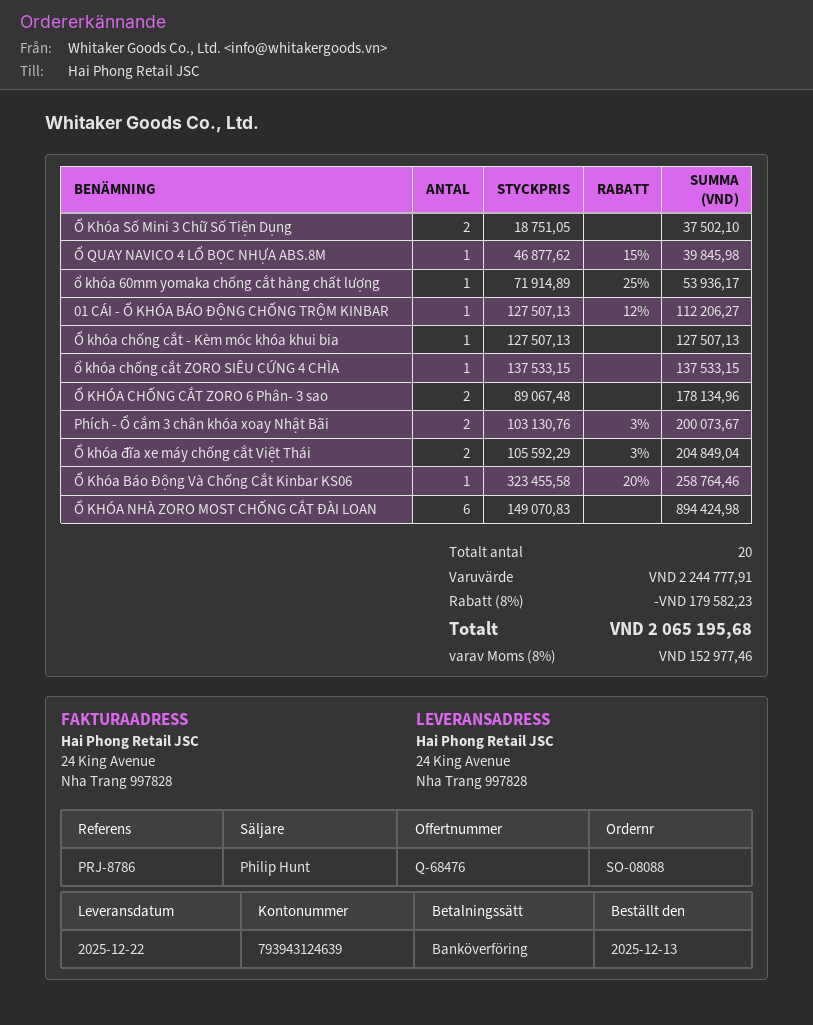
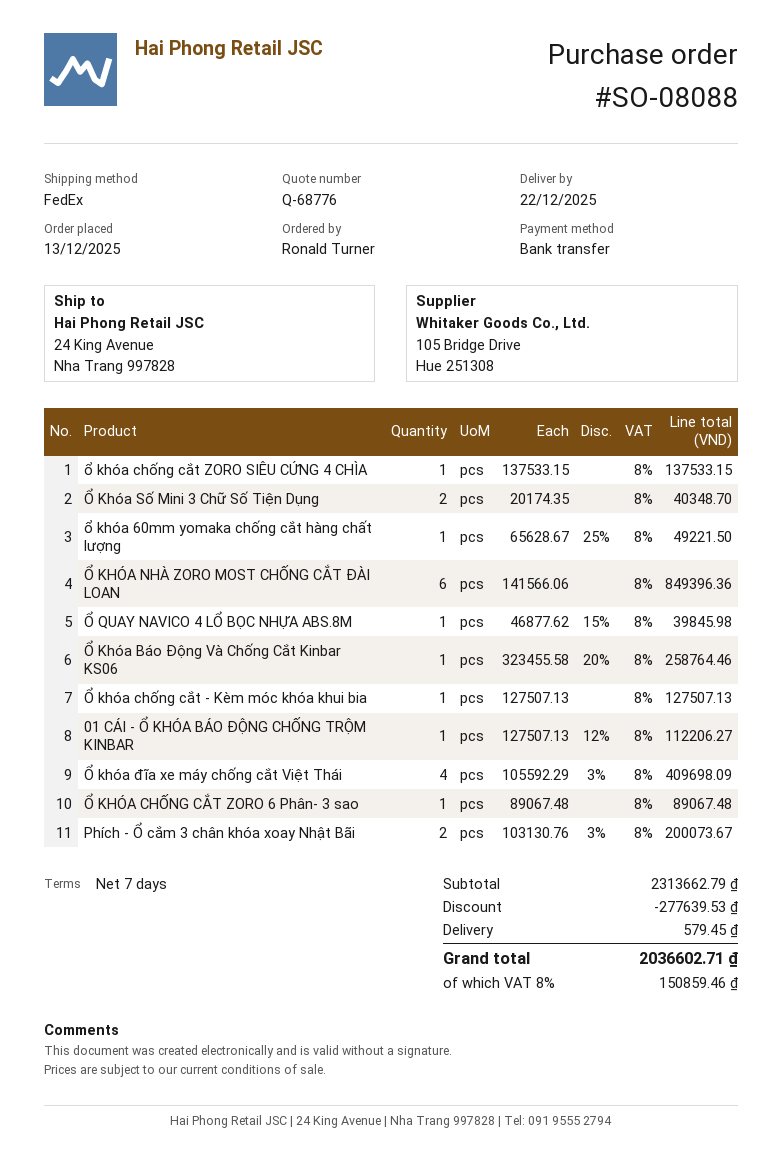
quote number: Q-68476 -> Q-68776
Ổ Khóa Số Mini 3 Chữ Số Tiện Dụng: 2 x 18751.05 = 37502.10 -> 2 x 20174.35 = 40348.70
ổ khóa 60mm yomaka chống cắt hàng chất lượng: 1 x 71914.89 - 25% = 53936.17 -> 1 x 65628.67 - 25% = 49221.50
Ổ KHÓA CHỐNG CẮT ZORO 6 Phân- 3 sao: 2 x 89067.48 = 178134.96 -> 1 x 89067.48 = 89067.48
Ổ khóa đĩa xe máy chống cắt Việt Thái: 2 x 105592.29 - 3% = 204849.04 -> 4 x 105592.29 - 3% = 409698.09
Ổ KHÓA NHÀ ZORO MOST CHỐNG CẮT ĐÀI LOAN: 6 x 149070.83 = 894424.98 -> 6 x 141566.06 = 849396.36
subtotal: 2244777.91 -> 2313662.79
discount: 179582.23 -> 277639.53
shipping: none -> 579.45
tax: 8% = 152977.46 -> 8% = 150859.46
total: 2065195.68 -> 2036602.71

